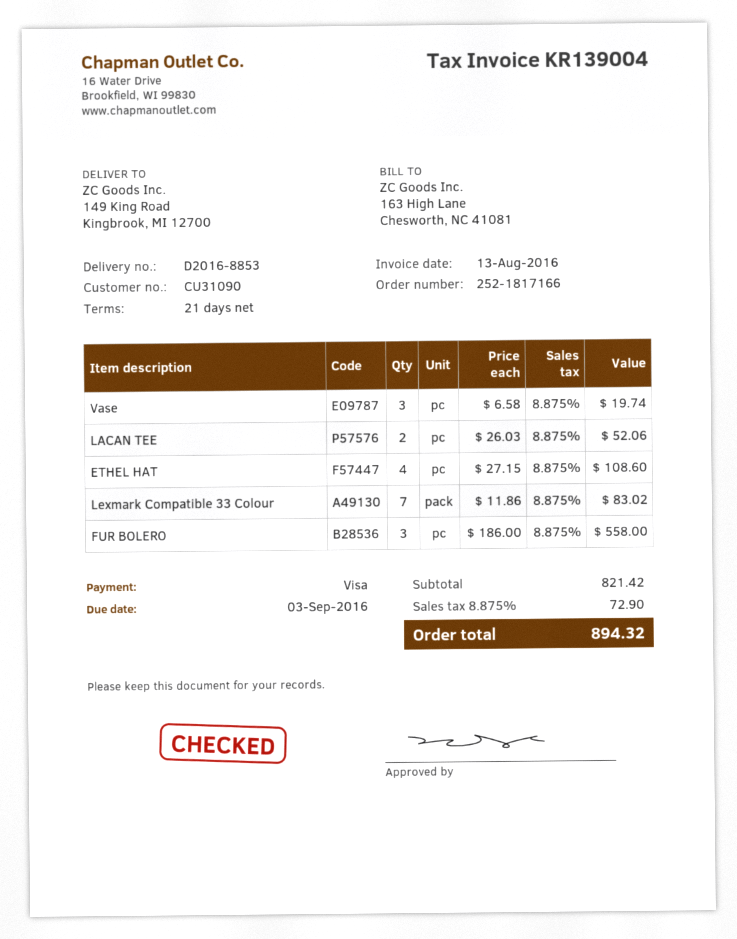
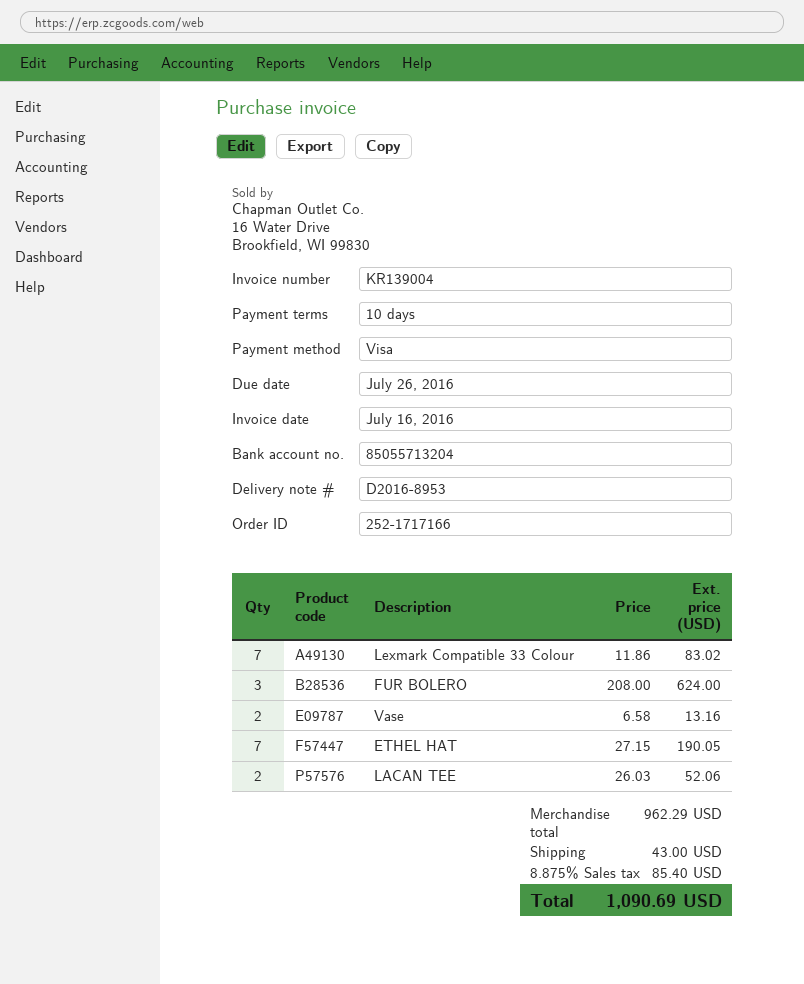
order number: 252-1817166 -> 252-1717166
delivery note number: D2016-8853 -> D2016-8953
invoice date: 2016-08-13 -> 2016-07-16
payment terms: 21 days -> 10 days
due date: 2016-09-03 -> 2016-07-26
Vase: 3 x 6.58 = 19.74 -> 2 x 6.58 = 13.16
ETHEL HAT: 4 x 27.15 = 108.60 -> 7 x 27.15 = 190.05
FUR BOLERO: 3 x 186.00 = 558.00 -> 3 x 208.00 = 624.00
subtotal: 821.42 -> 962.29
shipping: none -> 43.00
tax: 8.875% = 72.90 -> 8.875% = 85.40
total: 894.32 -> 1090.69

